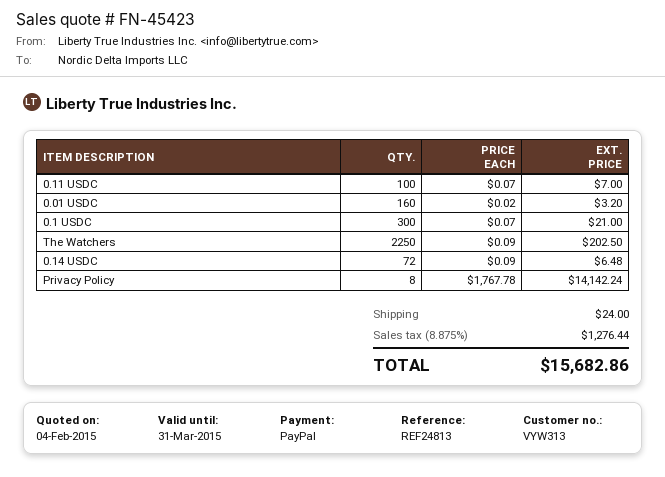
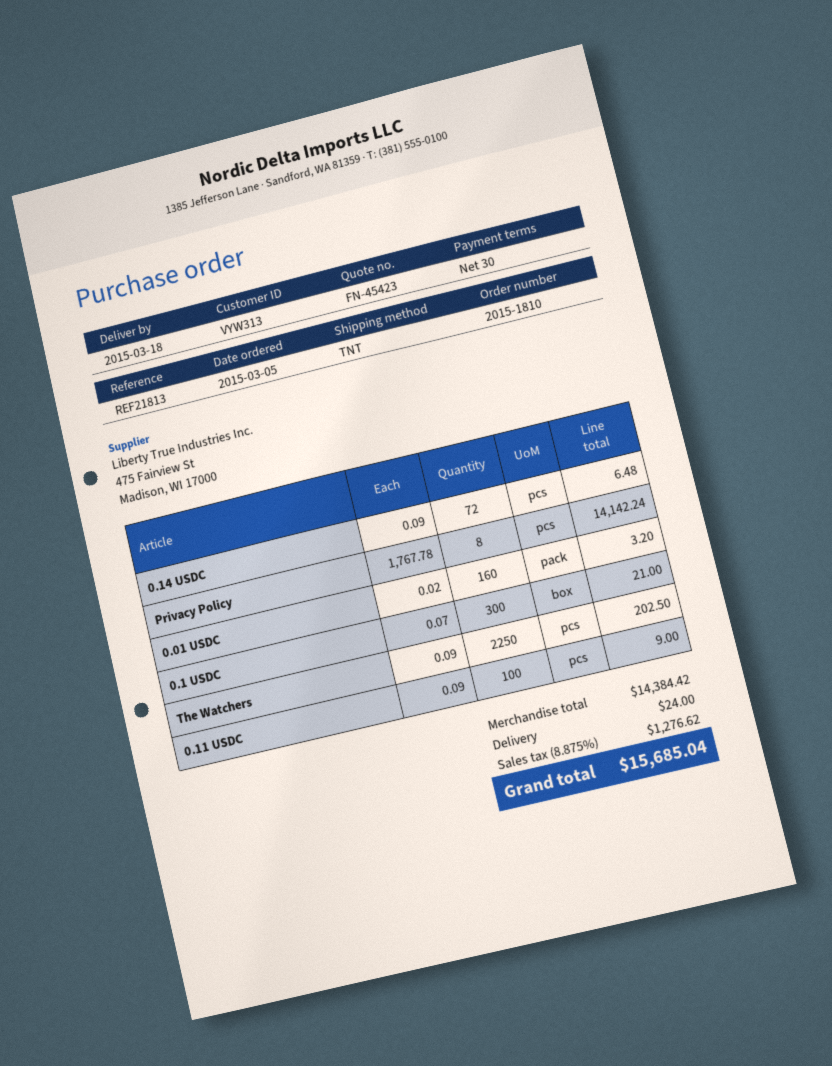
reference: REF24813 -> REF21813
0.11 USDC: 100 x 0.07 = 7.00 -> 100 x 0.09 = 9.00
tax: 8.875% = 1276.44 -> 8.875% = 1276.62
total: 15682.86 -> 15685.04

